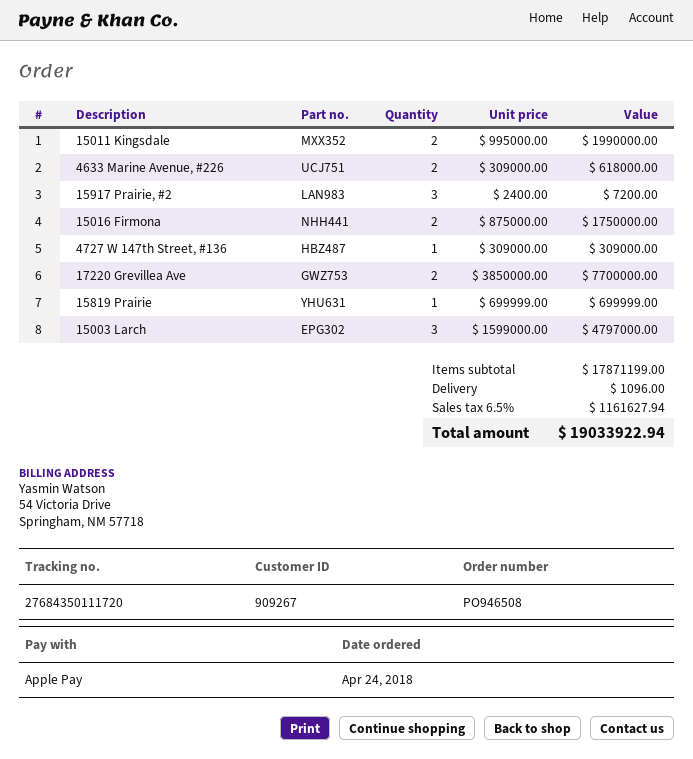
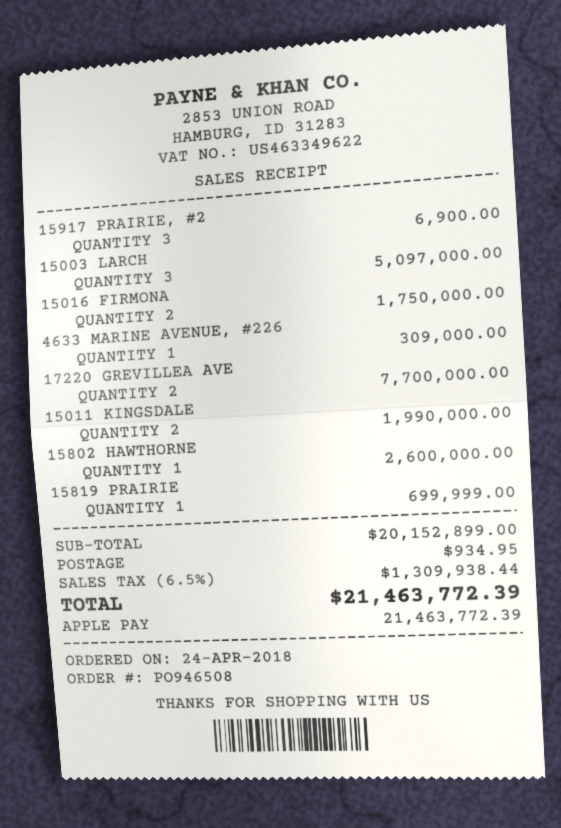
4633 Marine Avenue, #226: 2 for 618000.00 -> 1 for 309000.00
15917 Prairie, #2: 3 for 7200.00 -> 3 for 6900.00
4727 W 147th Street, #136: 1 for 309000.00 -> none
15003 Larch: 3 for 4797000.00 -> 3 for 5097000.00
15802 HAWTHORNE: none -> 1 for 2600000.00
subtotal: 17871199.00 -> 20152899.00
shipping: 1096.00 -> 934.95
tax: 6.5% = 1161627.94 -> 6.5% = 1309938.44
total: 19033922.94 -> 21463772.39

